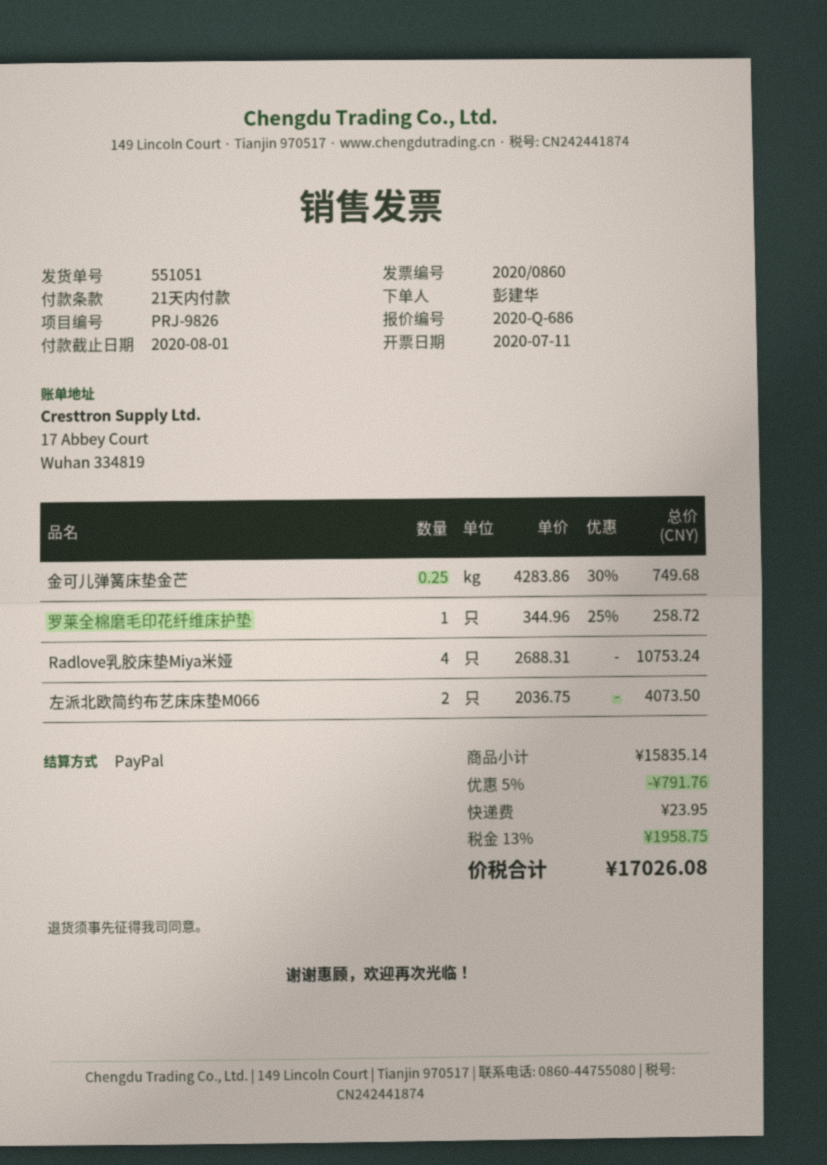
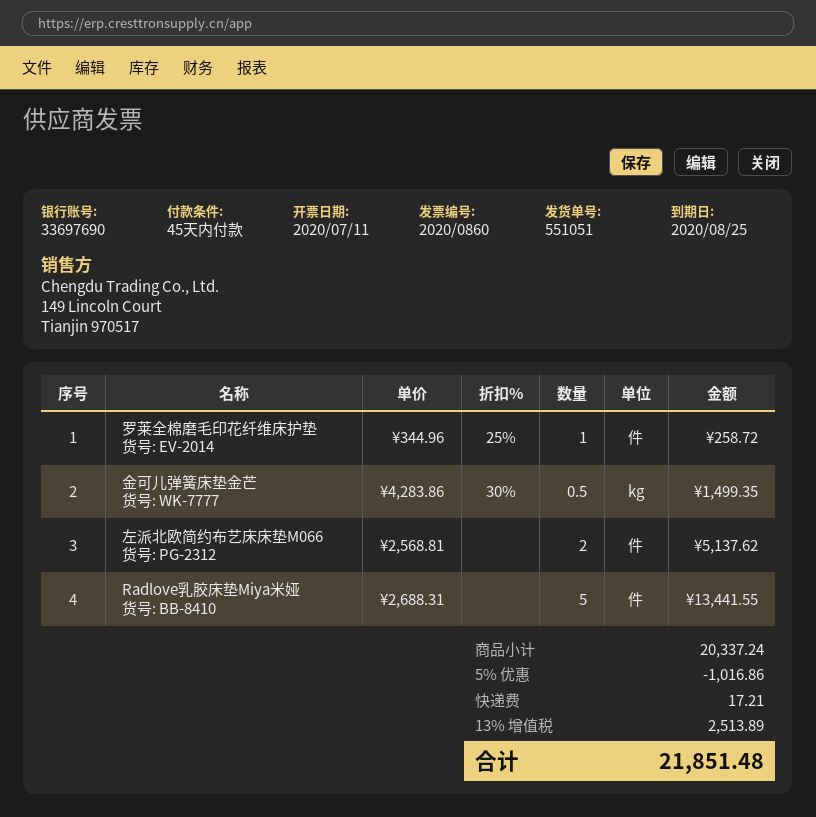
payment terms: 21 days -> 45 days
due date: 2020-08-01 -> 2020-08-25
金可儿弹簧床垫金芒: 0.25 x 4283.86 - 30% = 749.68 -> 0.5 x 4283.86 - 30% = 1499.35
Radlove乳胶床垫Miya米娅: 4 x 2688.31 = 10753.24 -> 5 x 2688.31 = 13441.55
左派北欧简约布艺床床垫M066: 2 x 2036.75 = 4073.50 -> 2 x 2568.81 = 5137.62
subtotal: 15835.14 -> 20337.24
discount: 5% = 791.76 -> 5% = 1016.86
shipping: 23.95 -> 17.21
tax: 13% = 1958.75 -> 13% = 2513.89
total: 17026.08 -> 21851.48

